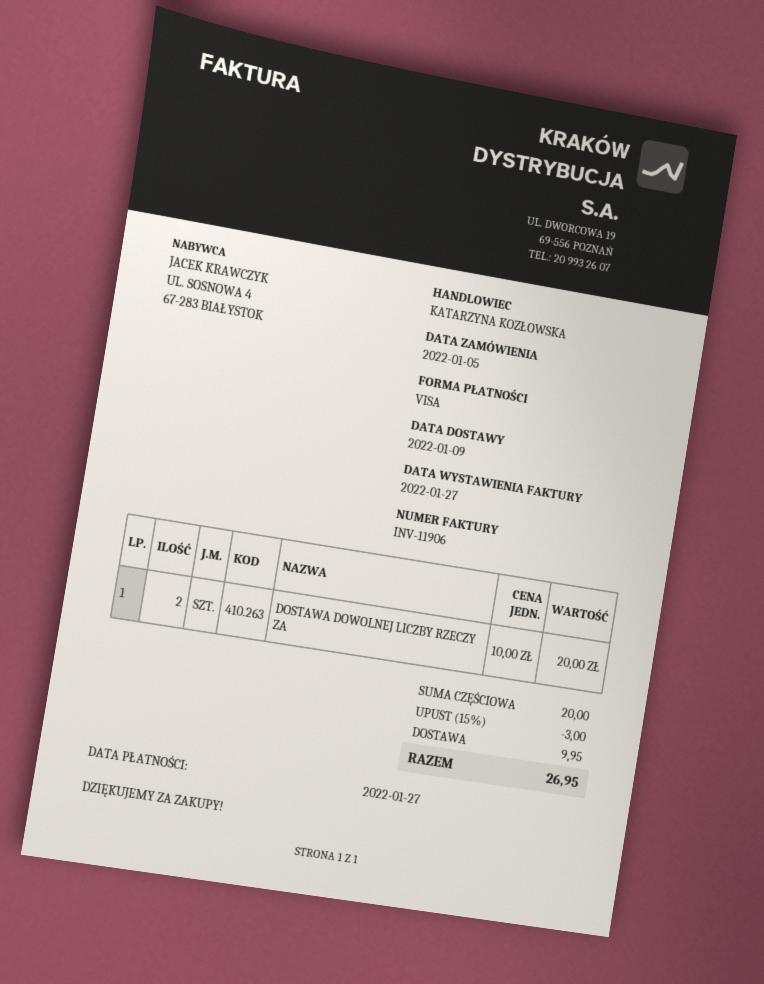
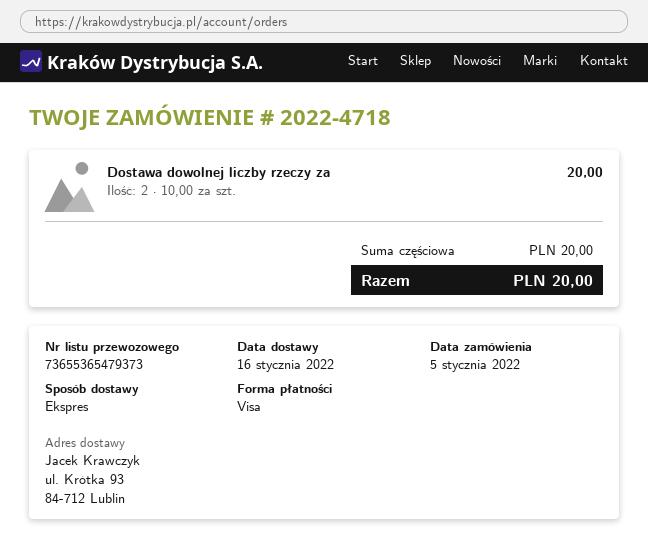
delivery date: 2022-01-09 -> 2022-01-16
discount: 15% = 3.00 -> none
shipping: 9.95 -> none
total: 26.95 -> 20.00

